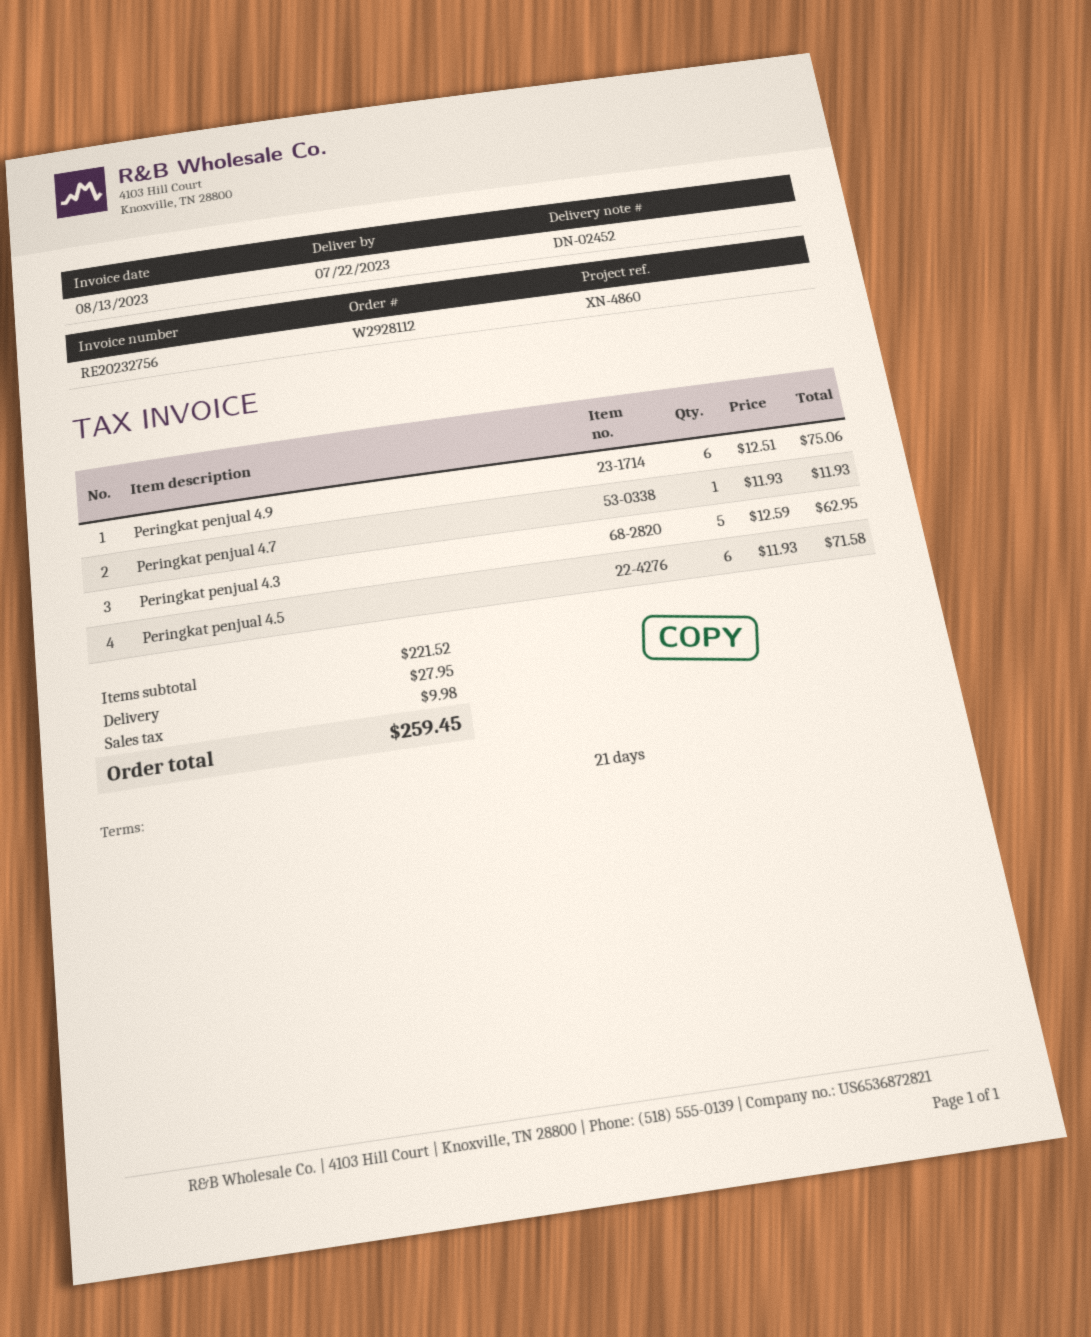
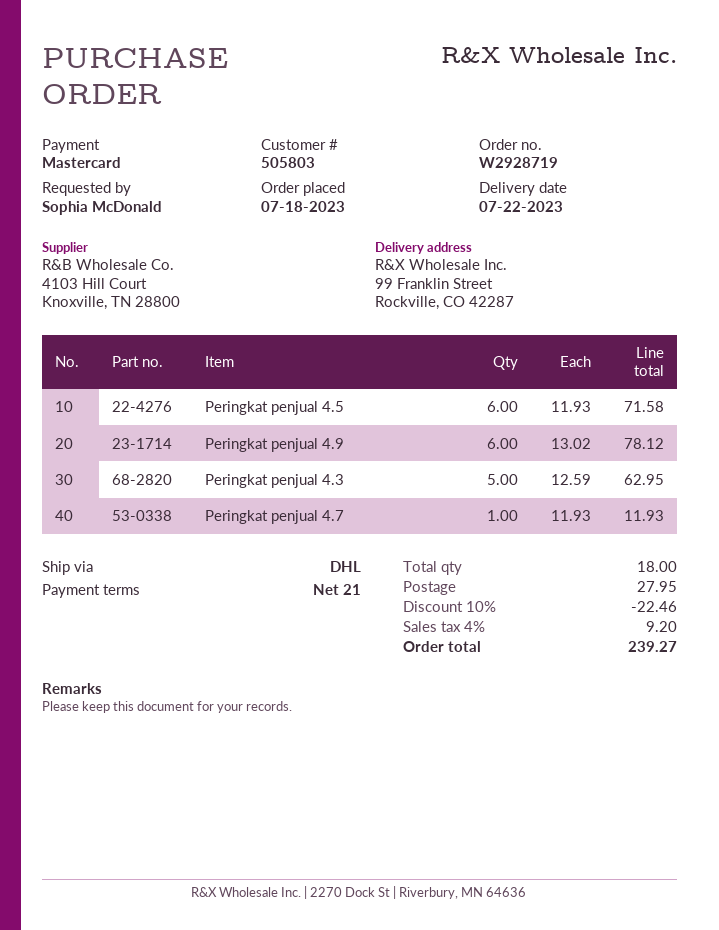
order number: W2928112 -> W2928719
Peringkat penjual 4.9: 6 x 12.51 = 75.06 -> 6 x 13.02 = 78.12
discount: none -> 10% = 22.46
tax: 9.98 -> 9.20
total: 259.45 -> 239.27

